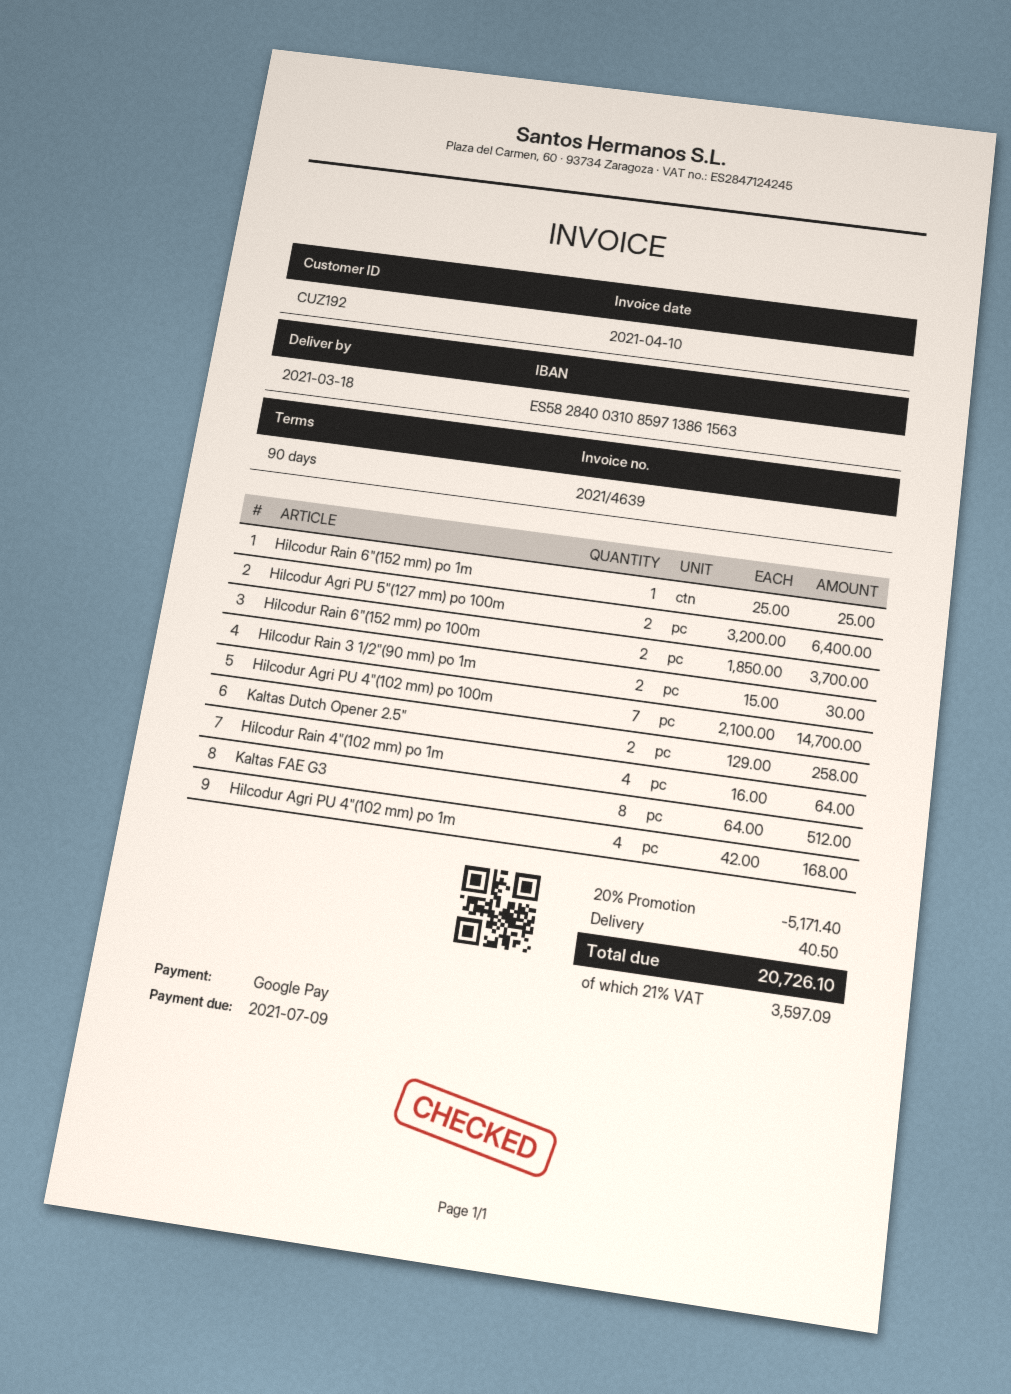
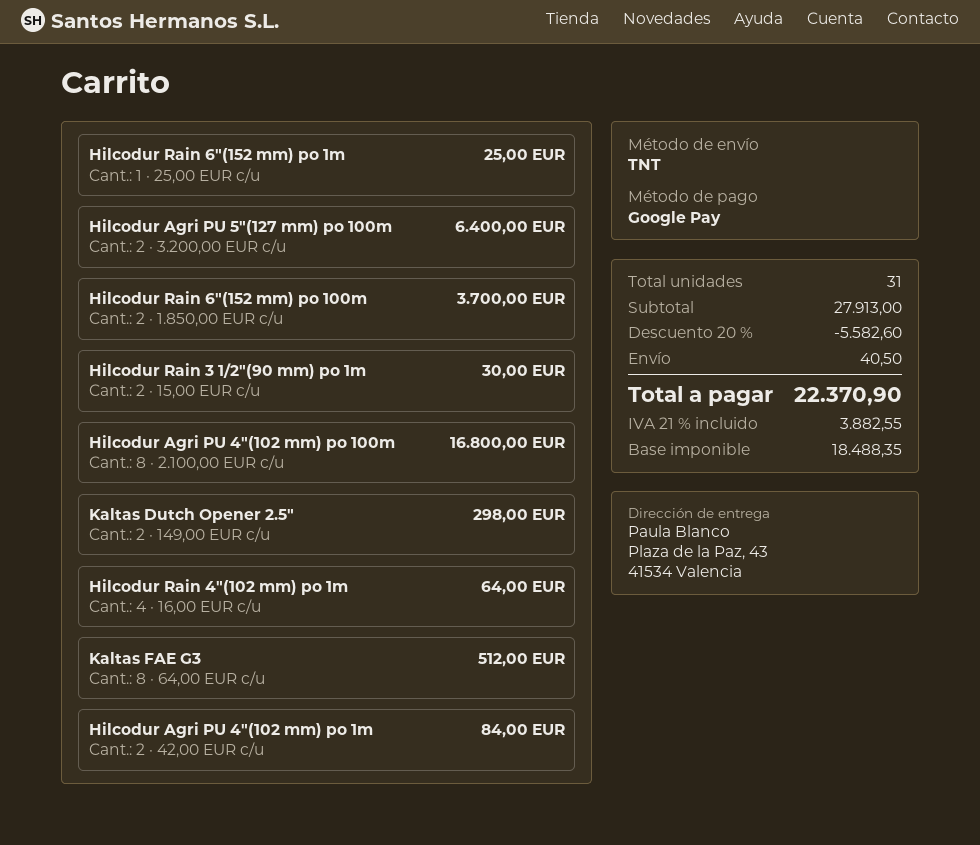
Hilcodur Agri PU 4"(102 mm) po 100m: 7 x 2100.00 = 14700.00 -> 8 x 2100.00 = 16800.00
Kaltas Dutch Opener 2.5": 2 x 129.00 = 258.00 -> 2 x 149.00 = 298.00
Hilcodur Agri PU 4"(102 mm) po 1m: 4 x 42.00 = 168.00 -> 2 x 42.00 = 84.00
discount: 20% = 5171.40 -> 20% = 5582.60
tax: 21% = 3597.09 -> 21% = 3882.55
total: 20726.10 -> 22370.90

